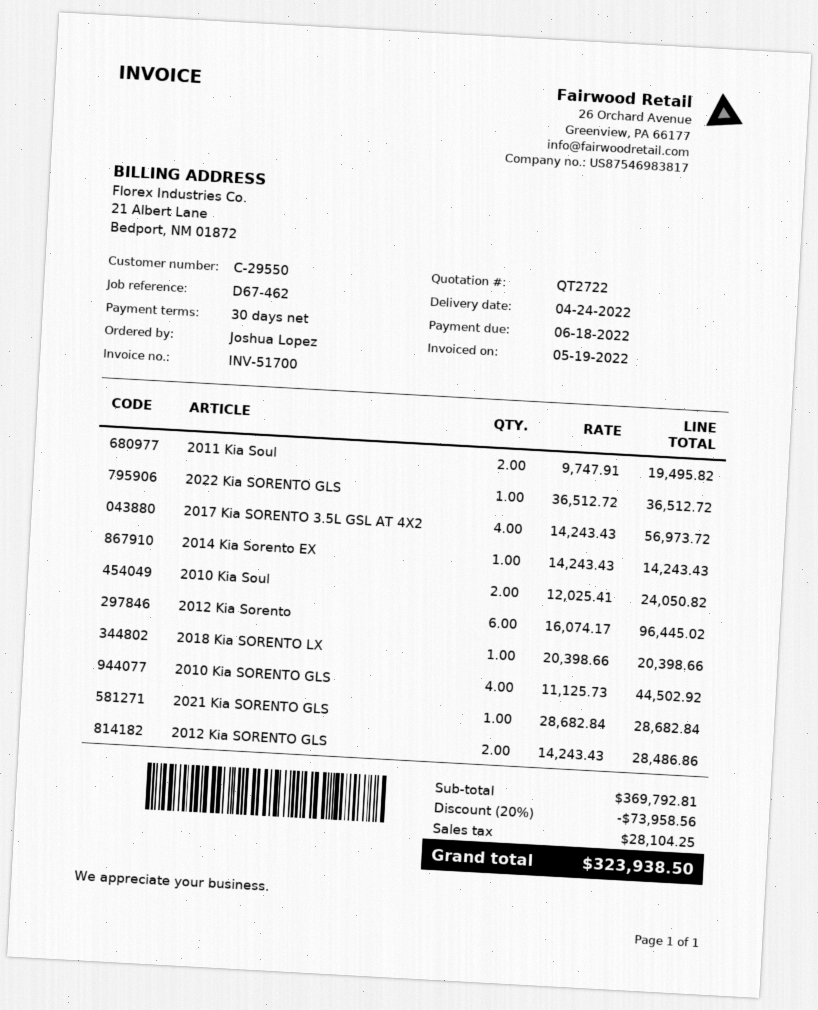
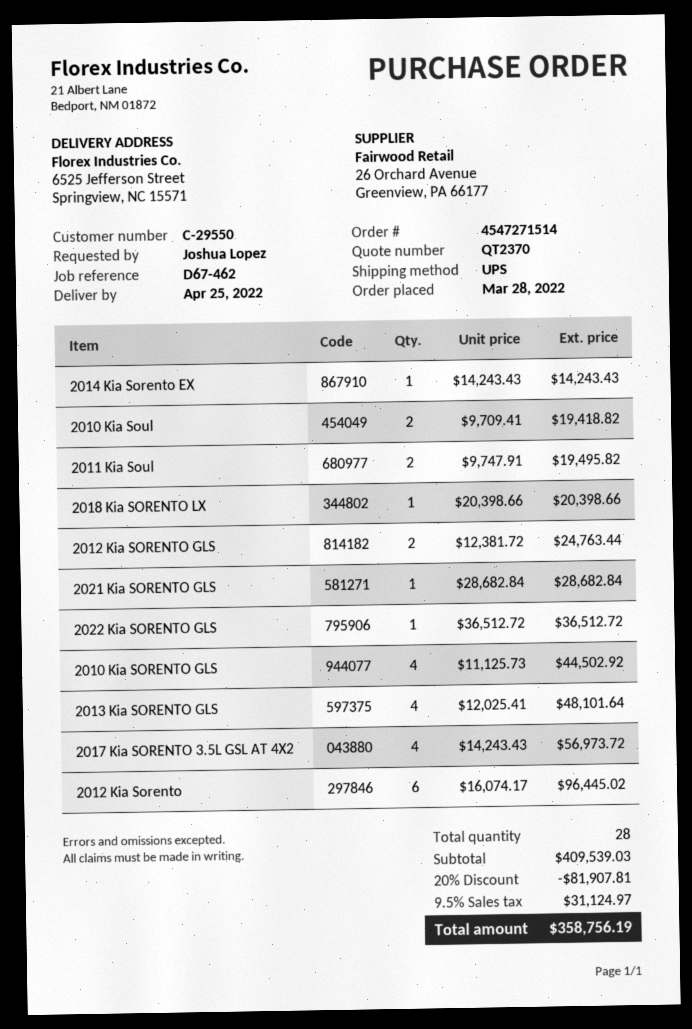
quote number: QT2722 -> QT2370
delivery date: 2022-04-24 -> 2022-04-25
2010 Kia Soul: 2 x 12025.41 = 24050.82 -> 2 x 9709.41 = 19418.82
2012 Kia SORENTO GLS: 2 x 14243.43 = 28486.86 -> 2 x 12381.72 = 24763.44
2013 Kia SORENTO GLS: none -> 4 x 12025.41 = 48101.64
subtotal: 369792.81 -> 409539.03
discount: 20% = 73958.56 -> 20% = 81907.81
tax: 28104.25 -> 31124.97
total: 323938.50 -> 358756.19

